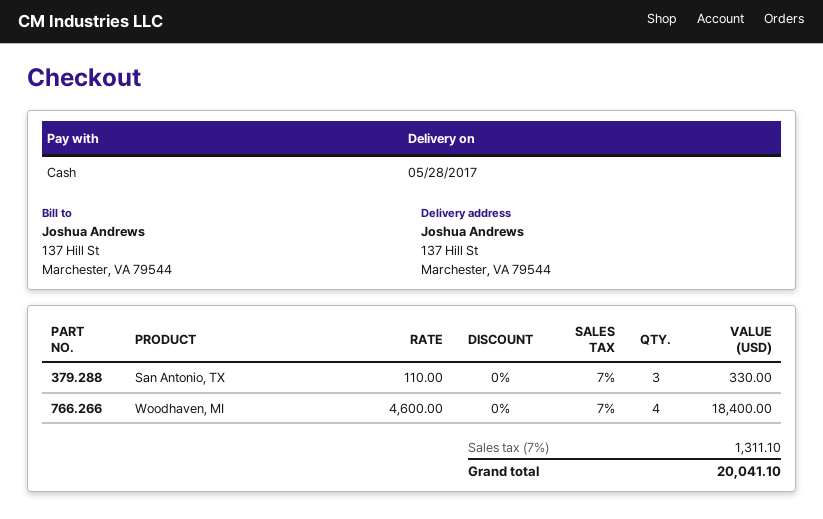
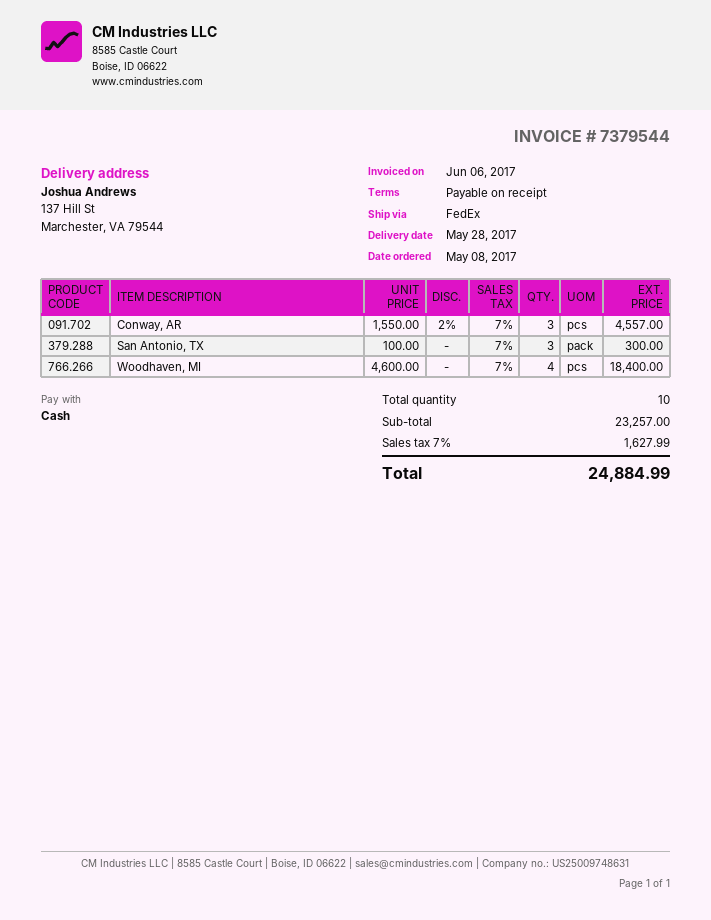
San Antonio, TX: 3 x 110.00 = 330.00 -> 3 x 100.00 = 300.00
Conway, AR: none -> 3 x 1550.00 - 2% = 4557.00
tax: 7% = 1311.10 -> 7% = 1627.99
total: 20041.10 -> 24884.99

